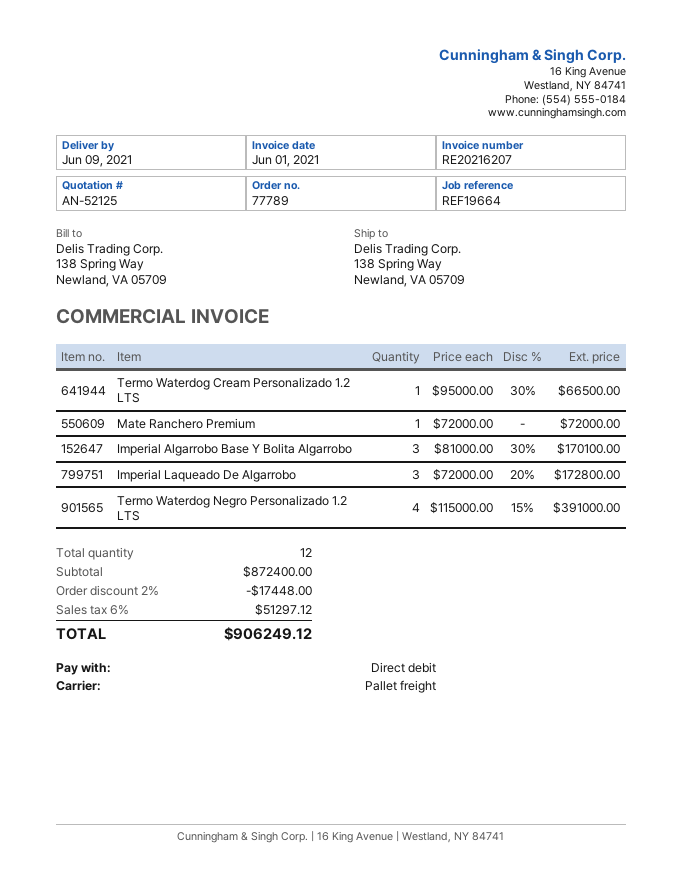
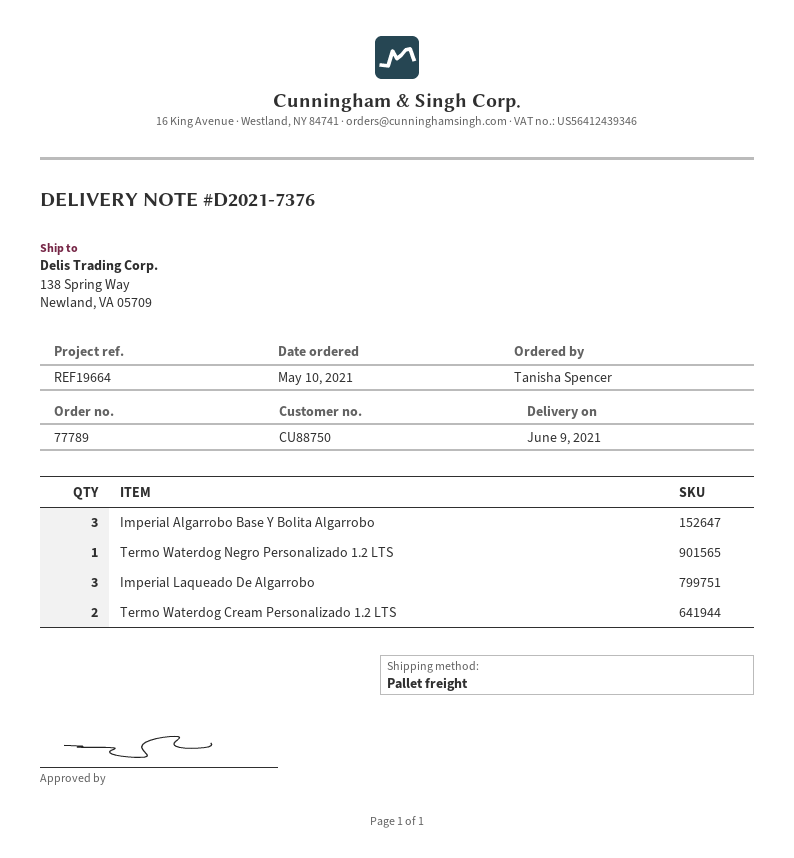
Termo Waterdog Cream Personalizado 1.2 LTS: 1 -> 2
Mate Ranchero Premium: 1 -> none
Termo Waterdog Negro Personalizado 1.2 LTS: 4 -> 1

